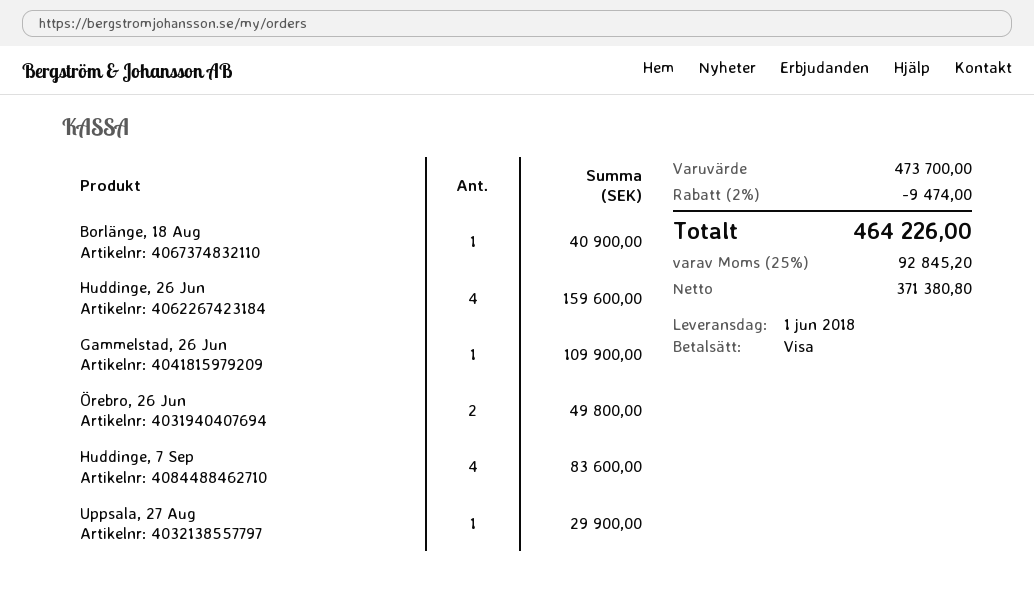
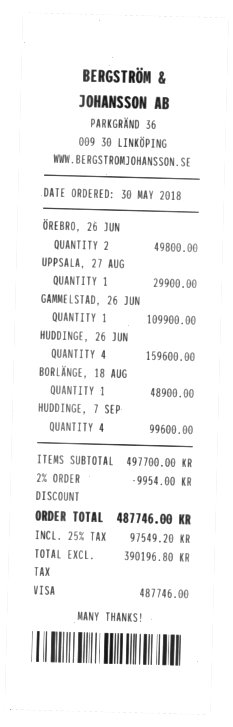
Borlänge, 18 Aug: 1 for 40900.00 -> 1 for 48900.00
Huddinge, 7 Sep: 4 for 83600.00 -> 4 for 99600.00
subtotal: 473700.00 -> 497700.00
discount: 2% = 9474.00 -> 2% = 9954.00
net: 371380.80 -> 390196.80
tax: 25% = 92845.20 -> 25% = 97549.20
total: 464226.00 -> 487746.00

